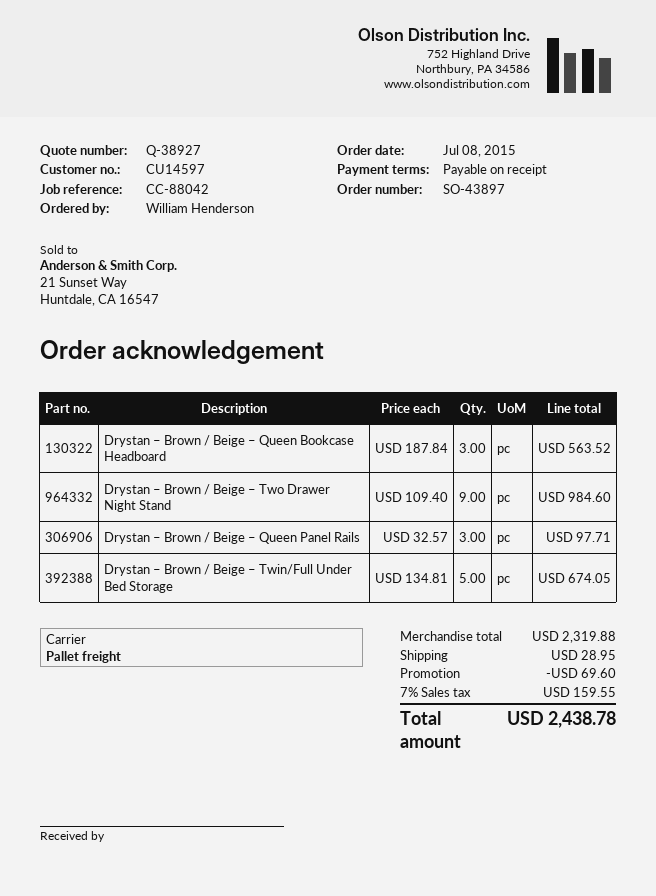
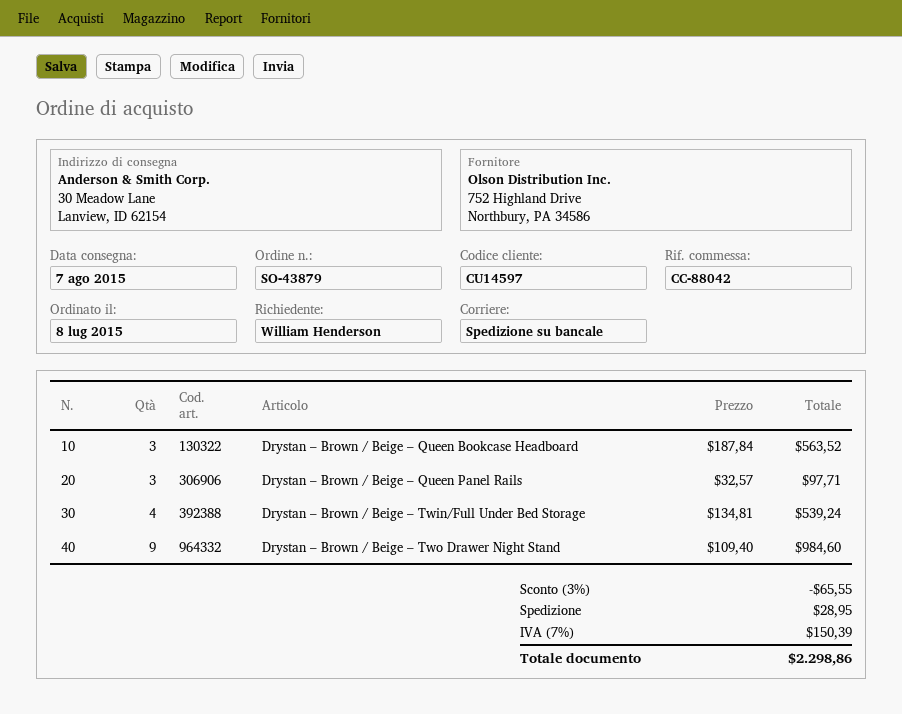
order number: SO-43897 -> SO-43879
Drystan – Brown / Beige – Twin/Full Under Bed Storage: 5 x 134.81 = 674.05 -> 4 x 134.81 = 539.24
discount: 69.60 -> 65.55
tax: 7% = 159.55 -> 7% = 150.39
total: 2438.78 -> 2298.86

